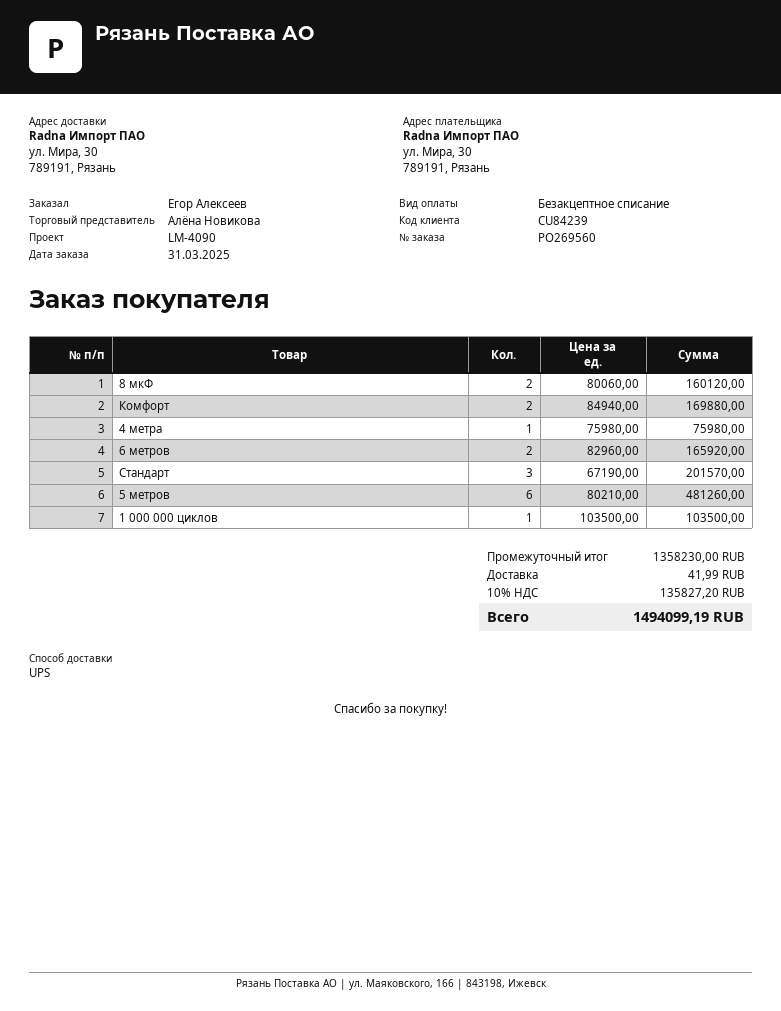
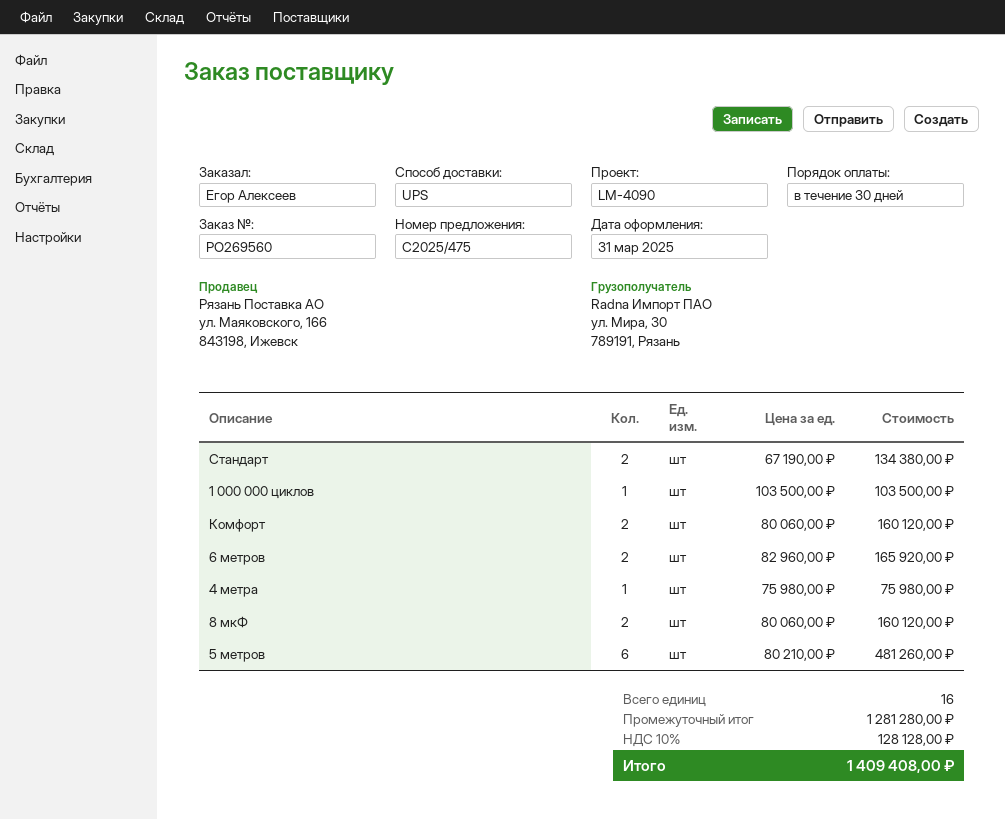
Комфорт: 2 x 84940.00 = 169880.00 -> 2 x 80060.00 = 160120.00
Стандарт: 3 x 67190.00 = 201570.00 -> 2 x 67190.00 = 134380.00
subtotal: 1358230.00 -> 1281280.00
shipping: 41.99 -> none
tax: 10% = 135827.20 -> 10% = 128128.00
total: 1494099.19 -> 1409408.00

